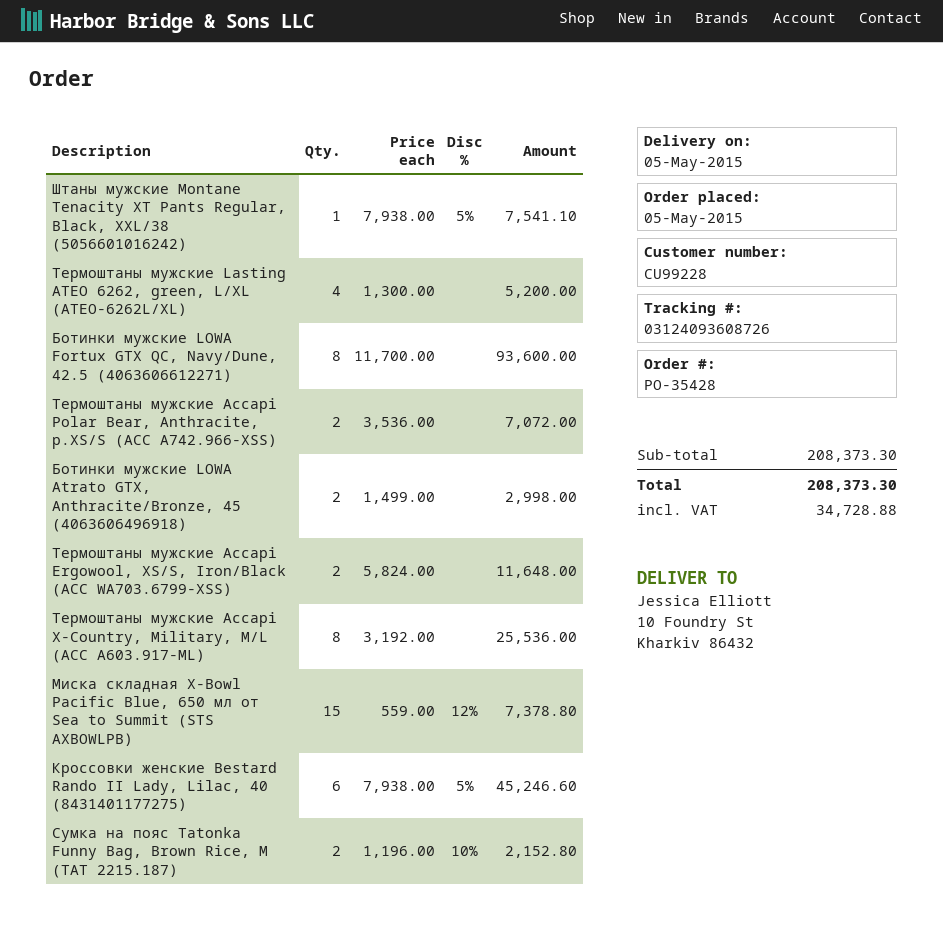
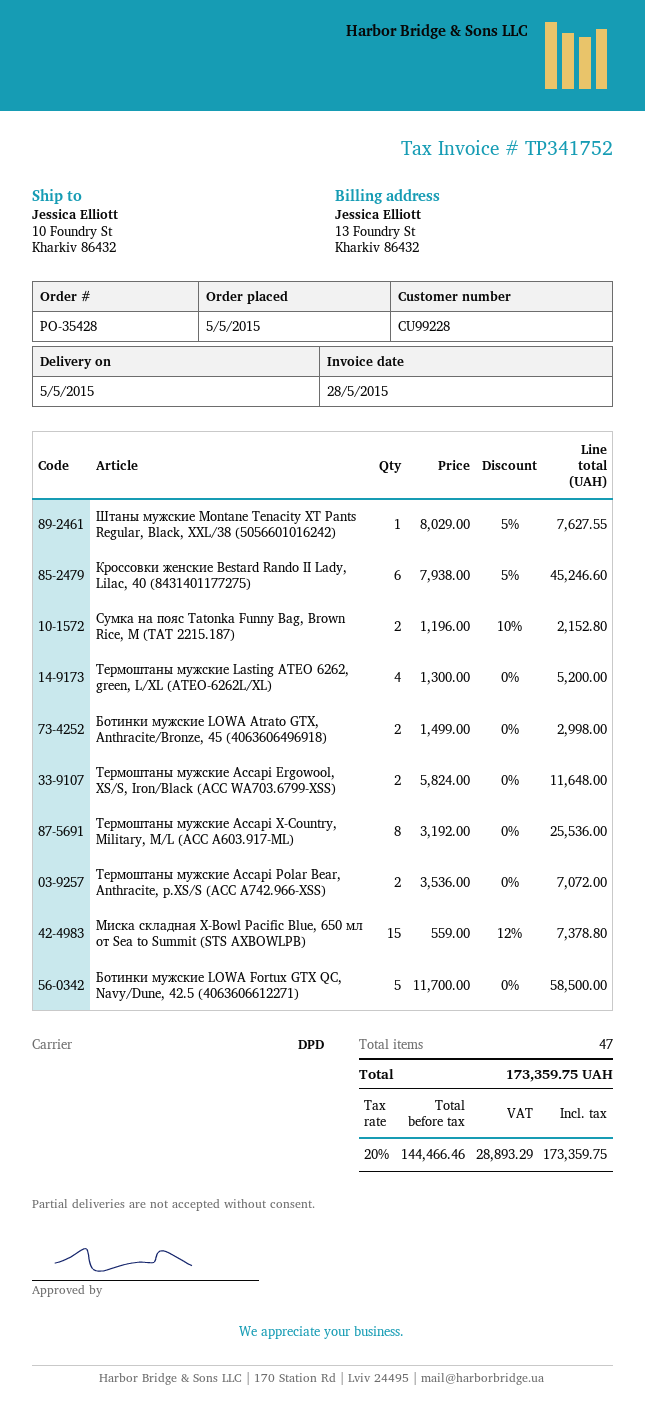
Штаны мужские Montane Tenacity XT Pants Regular, Black, XXL/38 (5056601016242): 1 x 7938.00 - 5% = 7541.10 -> 1 x 8029.00 - 5% = 7627.55
Ботинки мужские LOWA Fortux GTX QC, Navy/Dune, 42.5 (4063606612271): 8 x 11700.00 = 93600.00 -> 5 x 11700.00 = 58500.00
tax: 34728.88 -> 28893.29
total: 208373.30 -> 173359.75

